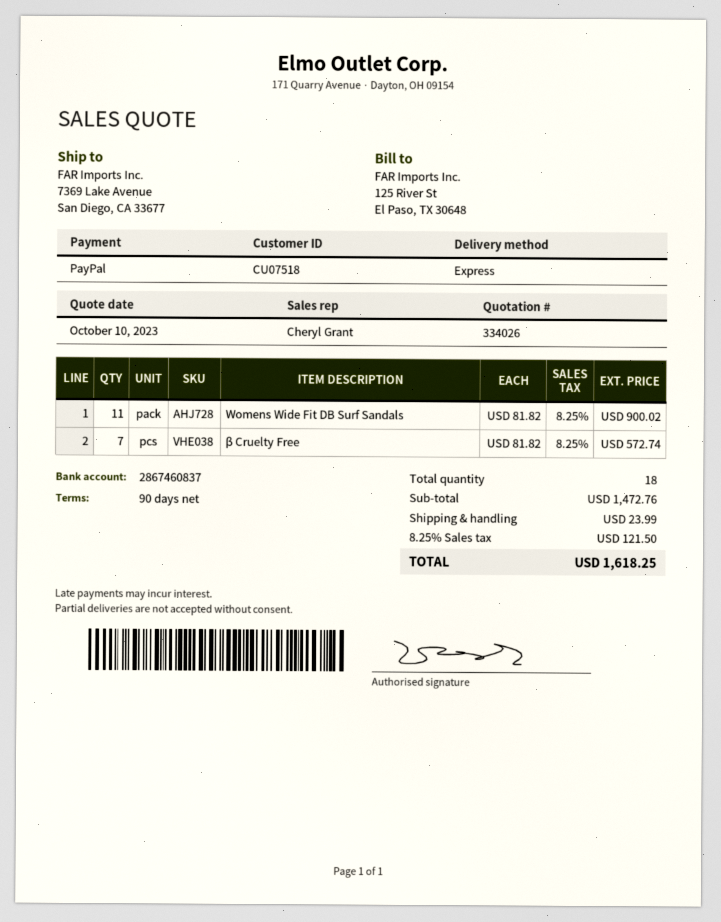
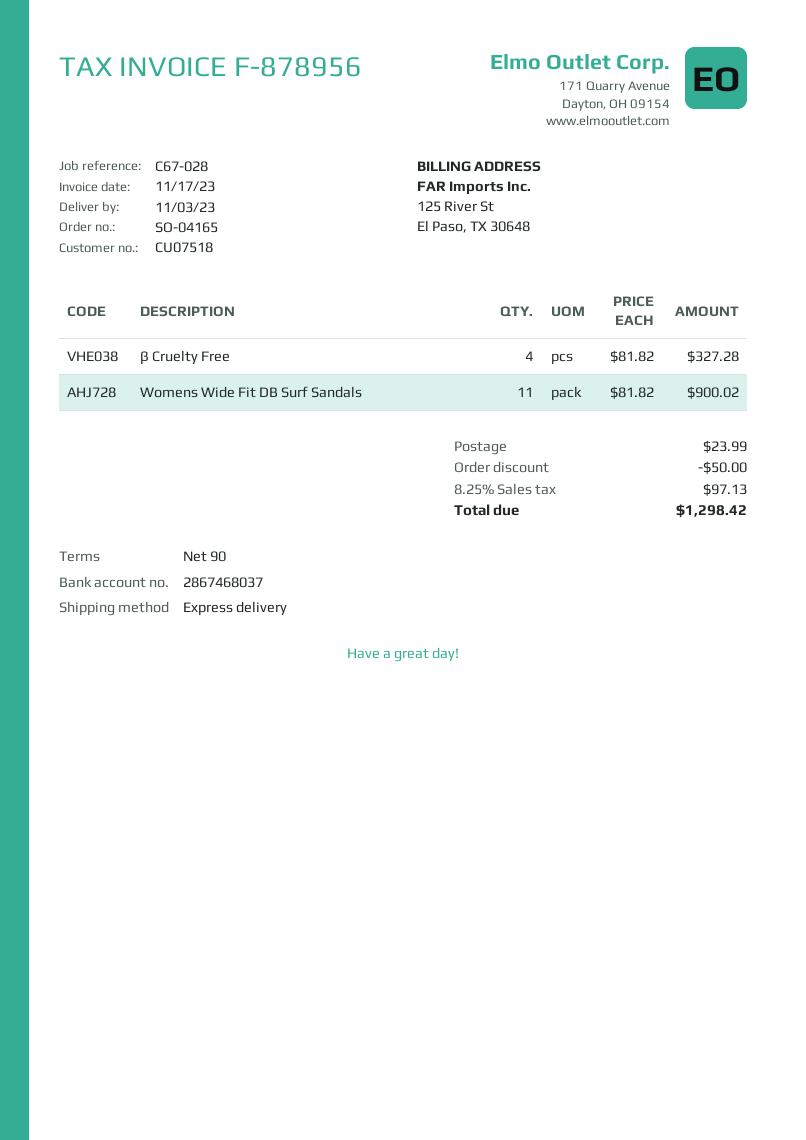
bank account: 2867460837 -> 2867468037
β Cruelty Free: 7 x 81.82 = 572.74 -> 4 x 81.82 = 327.28
discount: none -> 50.00
tax: 8.25% = 121.50 -> 8.25% = 97.13
total: 1618.25 -> 1298.42

